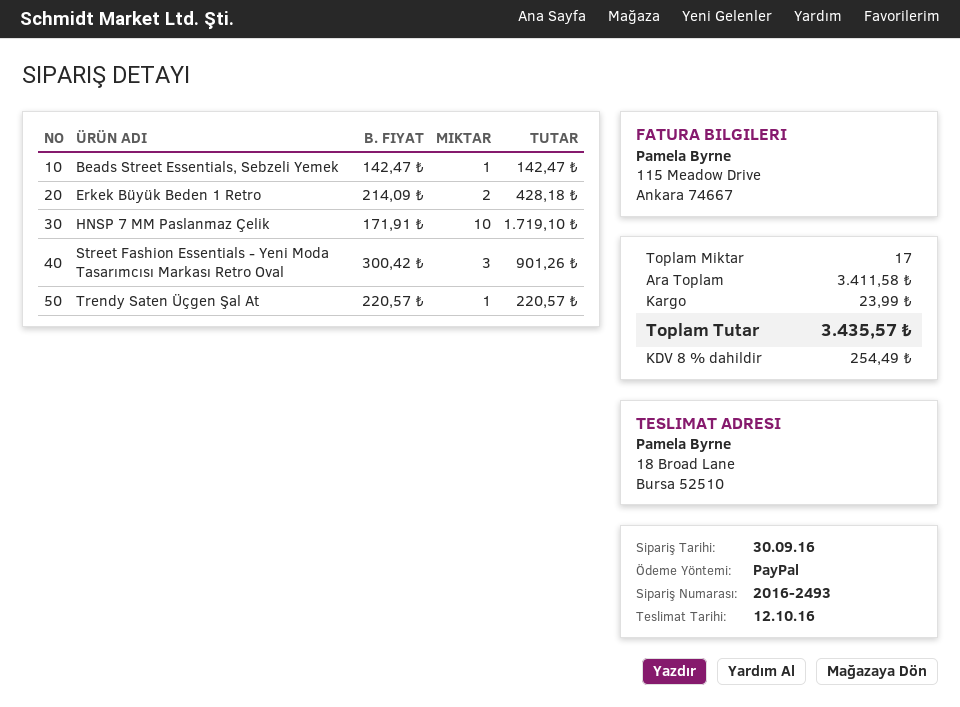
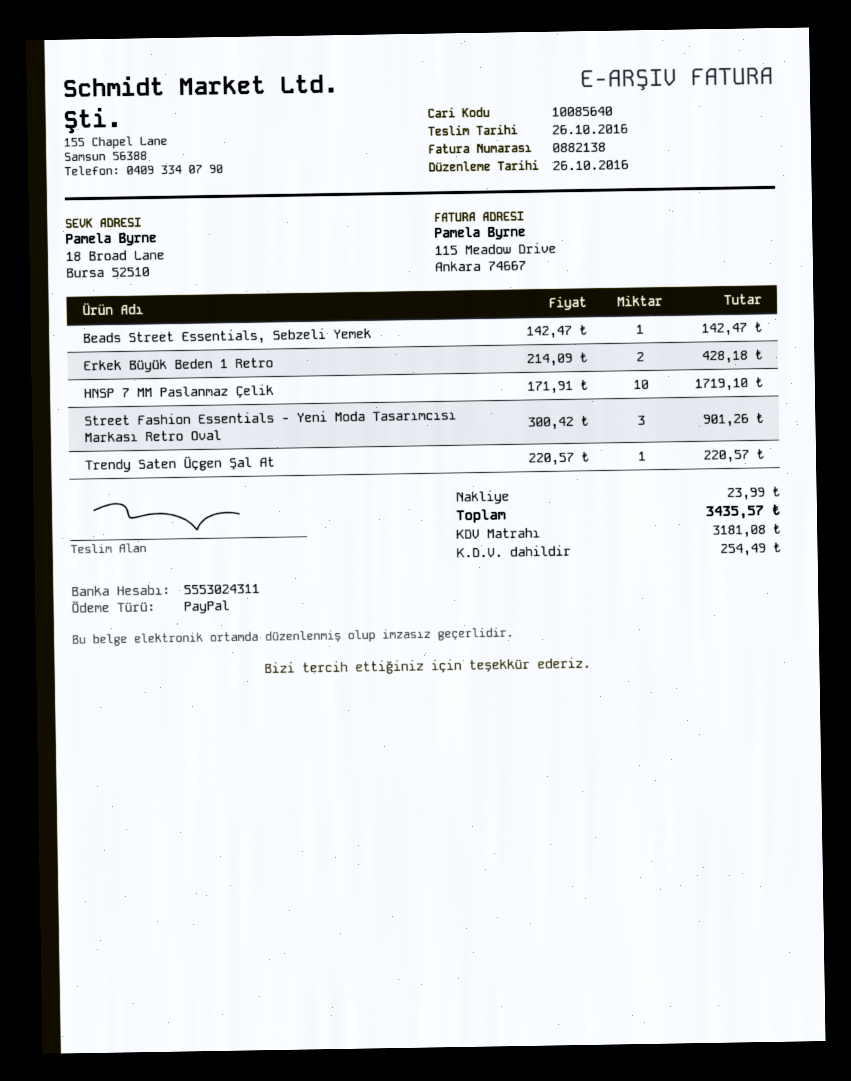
delivery date: 2016-10-12 -> 2016-10-26

